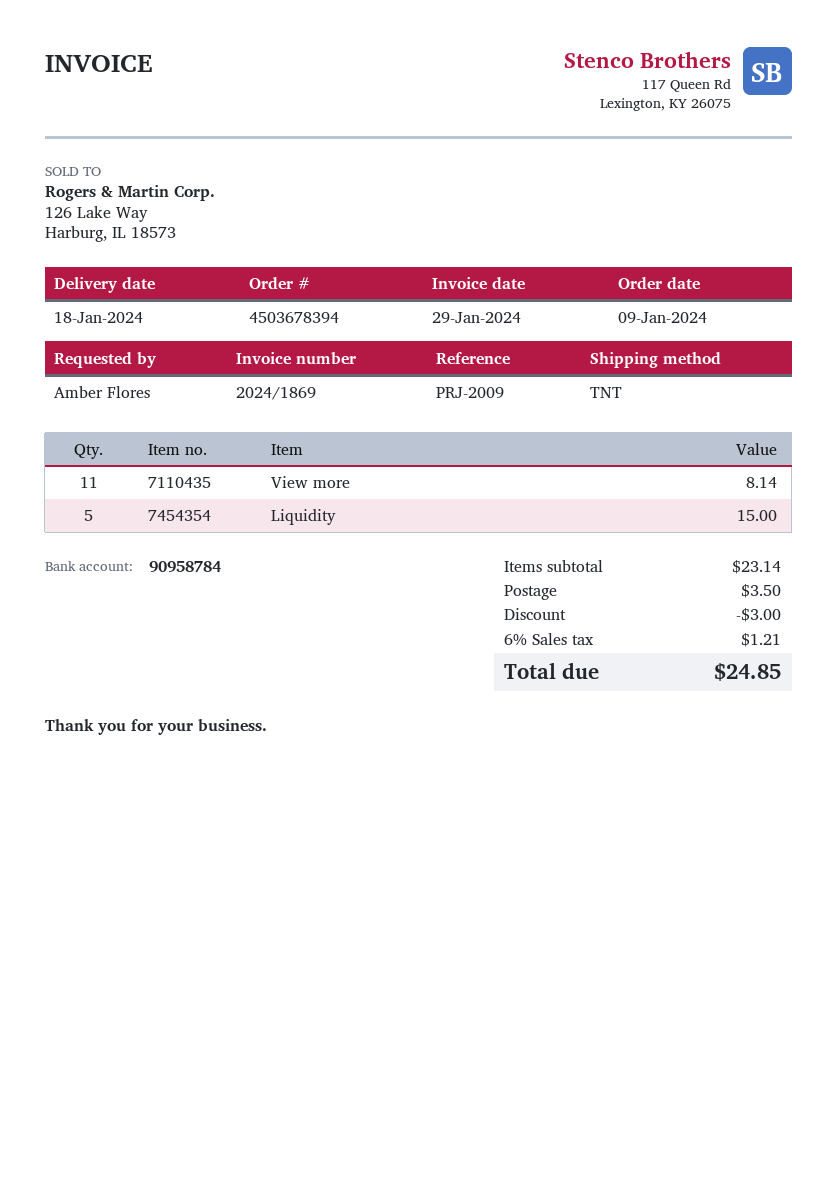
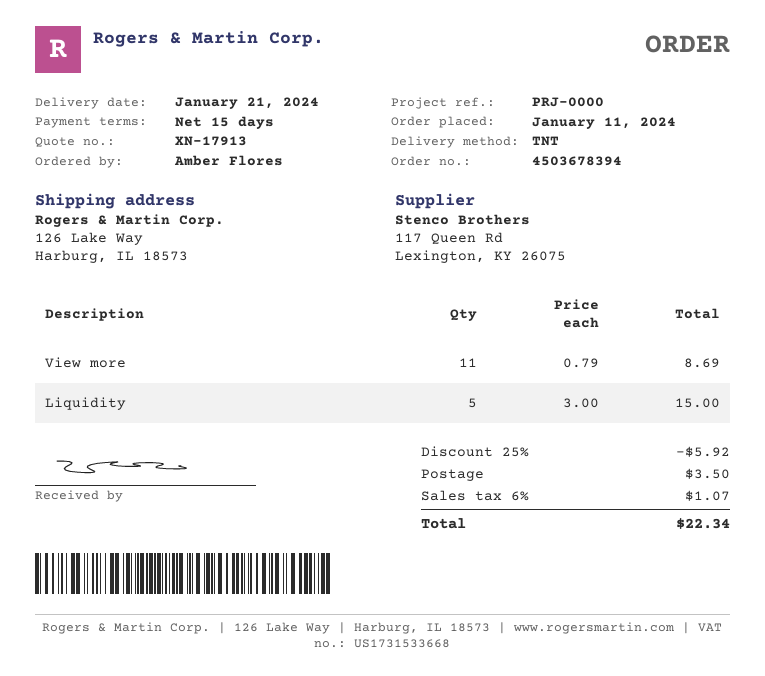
order date: 2024-01-09 -> 2024-01-11
delivery date: 2024-01-18 -> 2024-01-21
reference: PRJ-2009 -> PRJ-0000
View more: 11 for 8.14 -> 11 for 8.69
discount: 3.00 -> 5.92
tax: 6% = 1.21 -> 6% = 1.07
total: 24.85 -> 22.34

